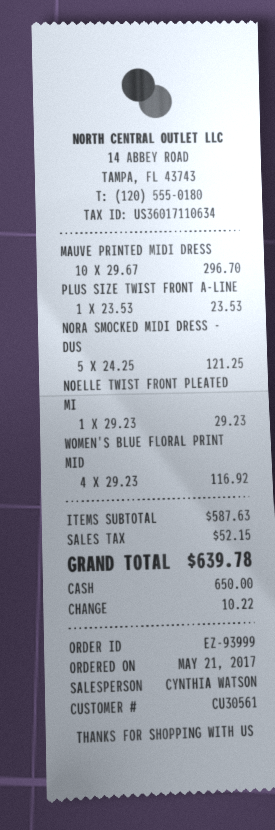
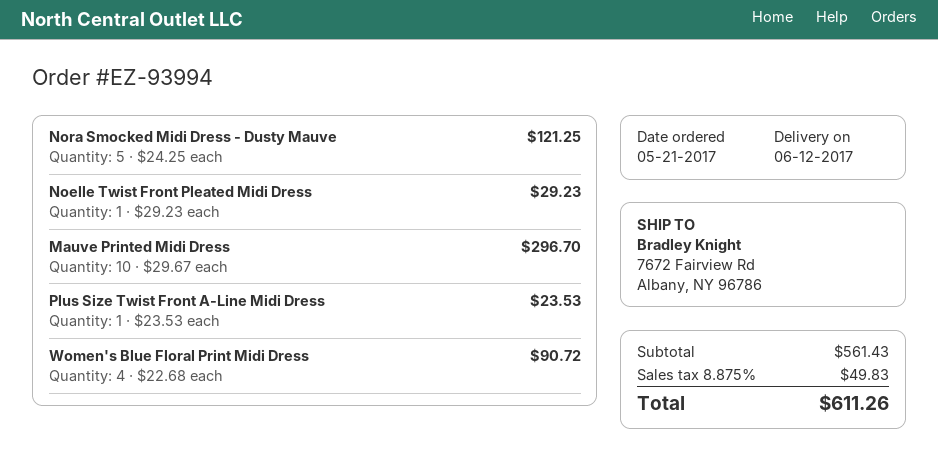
order number: EZ-93999 -> EZ-93994
WOMEN'S BLUE FLORAL PRINT MID: 4 x 29.23 = 116.92 -> 4 x 22.68 = 90.72
subtotal: 587.63 -> 561.43
tax: 52.15 -> 49.83
total: 639.78 -> 611.26

